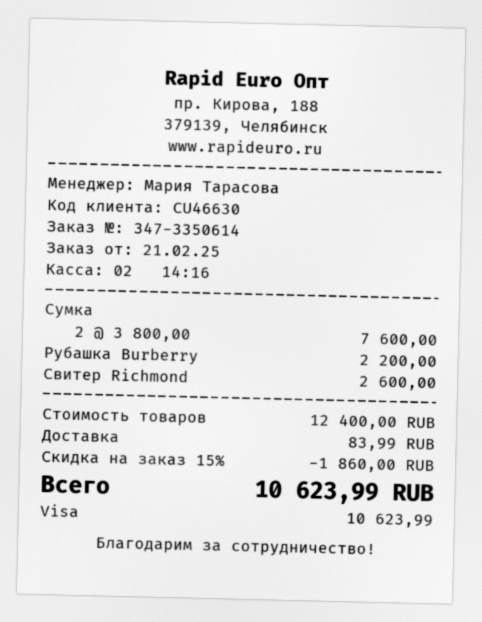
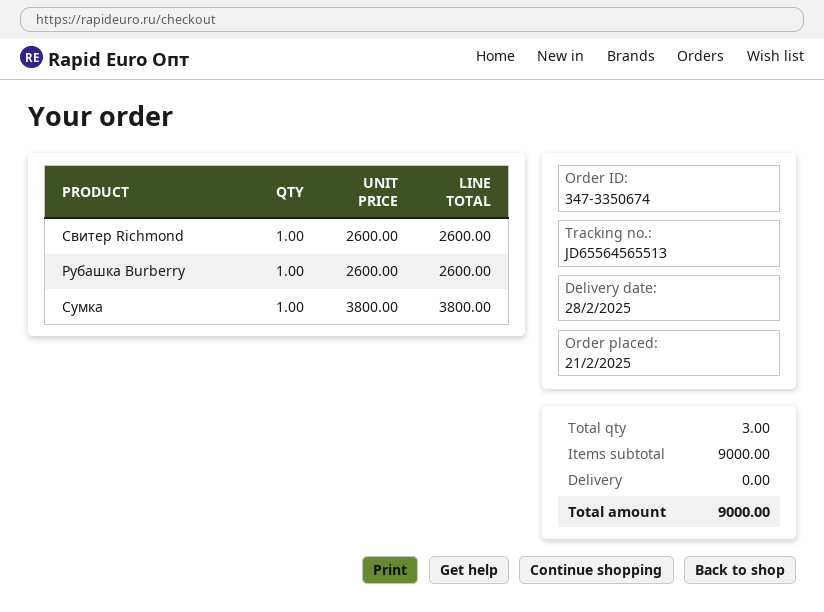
order number: 347-3350614 -> 347-3350674
Сумка: 2 x 3800.00 = 7600.00 -> 1 x 3800.00 = 3800.00
Рубашка Burberry: 1 x 2200.00 = 2200.00 -> 1 x 2600.00 = 2600.00
subtotal: 12400.00 -> 9000.00
discount: 15% = 1860.00 -> none
shipping: 83.99 -> 0.00
total: 10623.99 -> 9000.00

